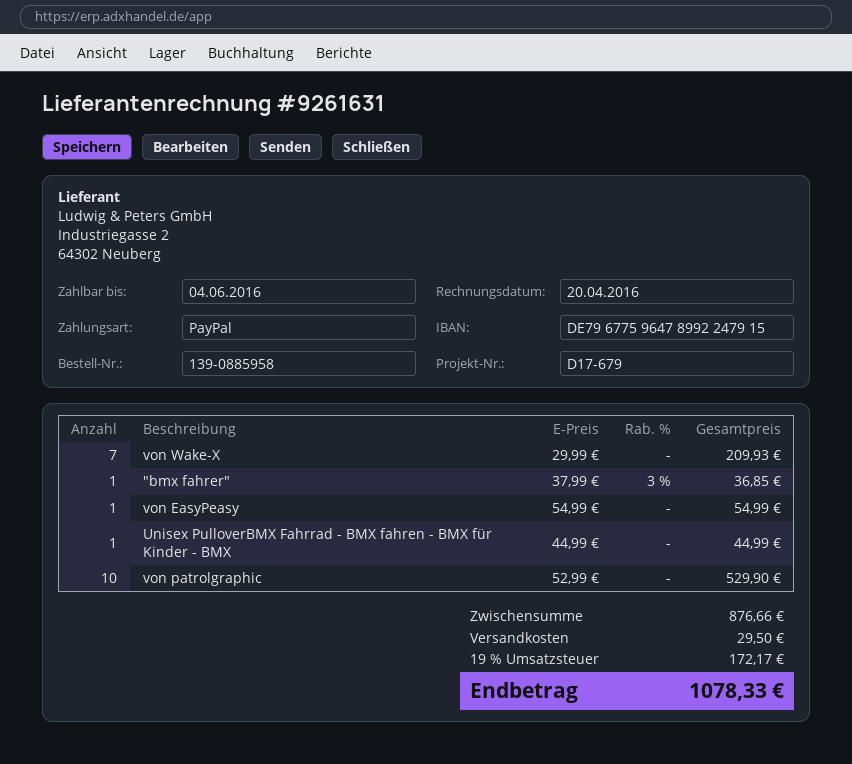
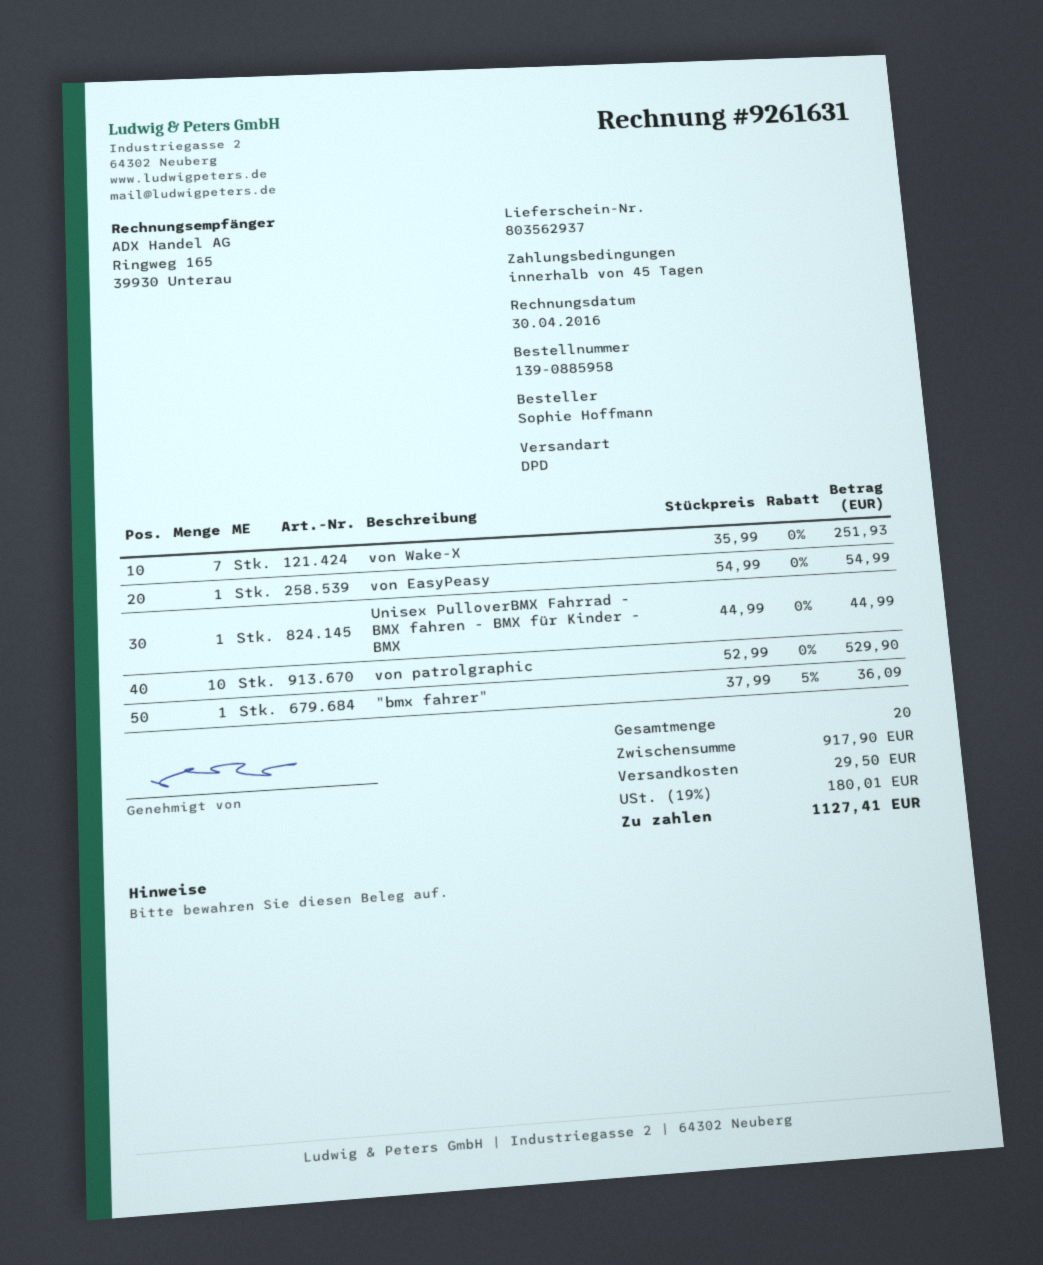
invoice date: 2016-04-20 -> 2016-04-30
von Wake-X: 7 x 29.99 = 209.93 -> 7 x 35.99 = 251.93
"bmx fahrer": 1 x 37.99 - 3% = 36.85 -> 1 x 37.99 - 5% = 36.09
subtotal: 876.66 -> 917.90
tax: 19% = 172.17 -> 19% = 180.01
total: 1078.33 -> 1127.41

